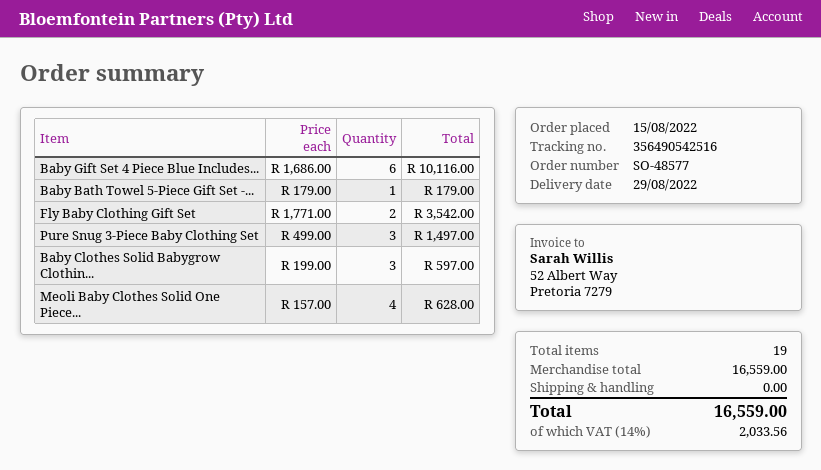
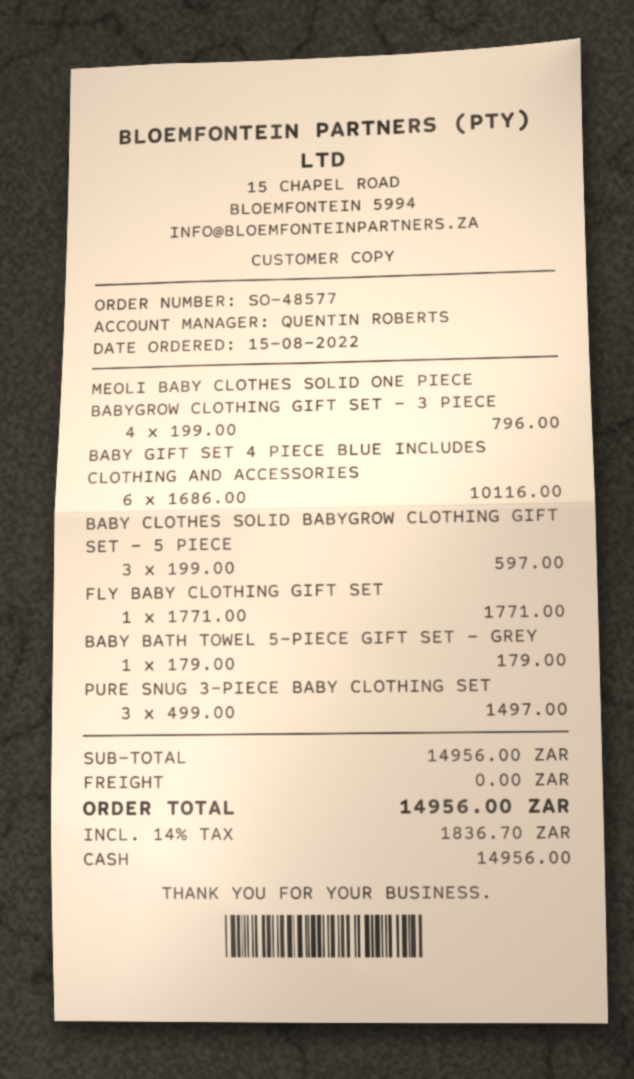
Fly Baby Clothing Gift Set: 2 x 1771.00 = 3542.00 -> 1 x 1771.00 = 1771.00
Meoli Baby Clothes Solid One Piece...: 4 x 157.00 = 628.00 -> 4 x 199.00 = 796.00
subtotal: 16559.00 -> 14956.00
tax: 14% = 2033.56 -> 14% = 1836.70
total: 16559.00 -> 14956.00

